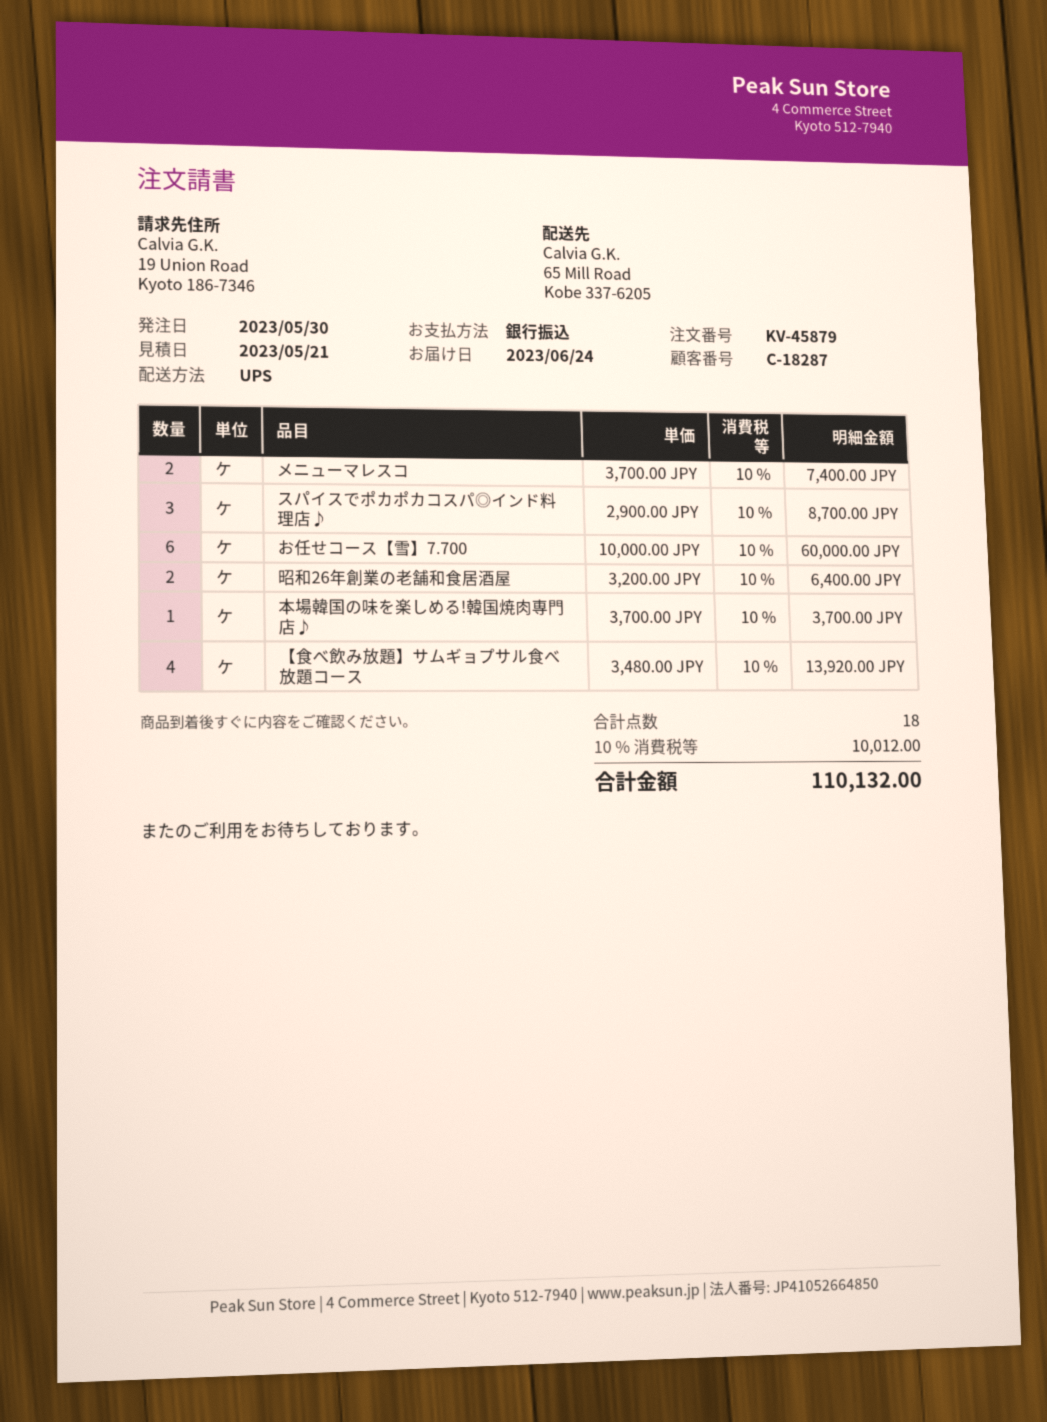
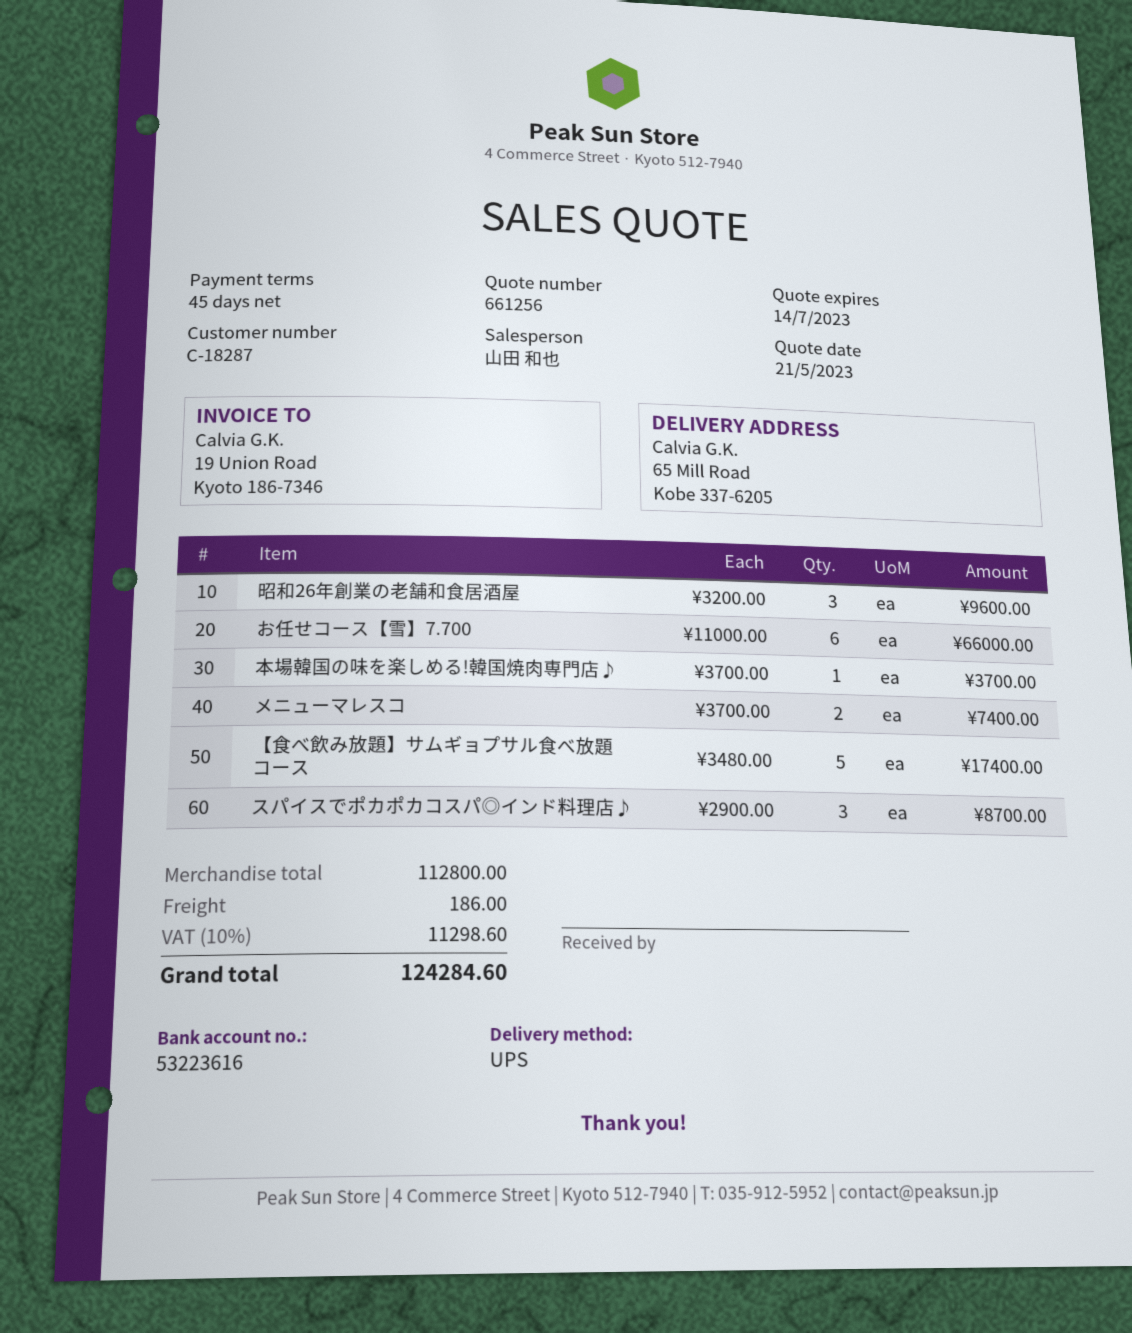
お任せコース【雪】7.700: 6 x 10000.00 = 60000.00 -> 6 x 11000.00 = 66000.00
昭和26年創業の老舗和食居酒屋: 2 x 3200.00 = 6400.00 -> 3 x 3200.00 = 9600.00
【食べ飲み放題】サムギョプサル食べ放題コース: 4 x 3480.00 = 13920.00 -> 5 x 3480.00 = 17400.00
shipping: none -> 186.00
tax: 10% = 10012.00 -> 10% = 11298.60
total: 110132.00 -> 124284.60

